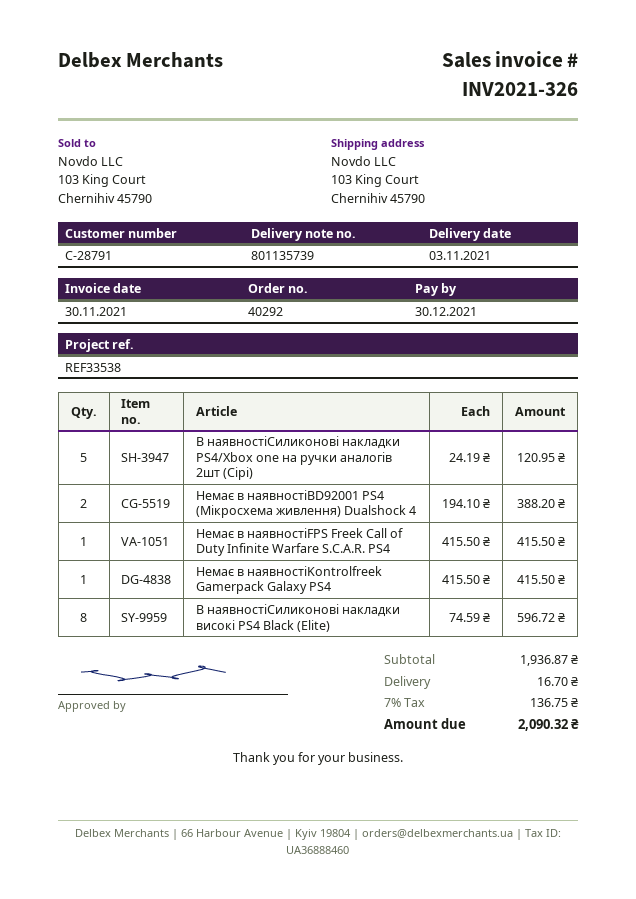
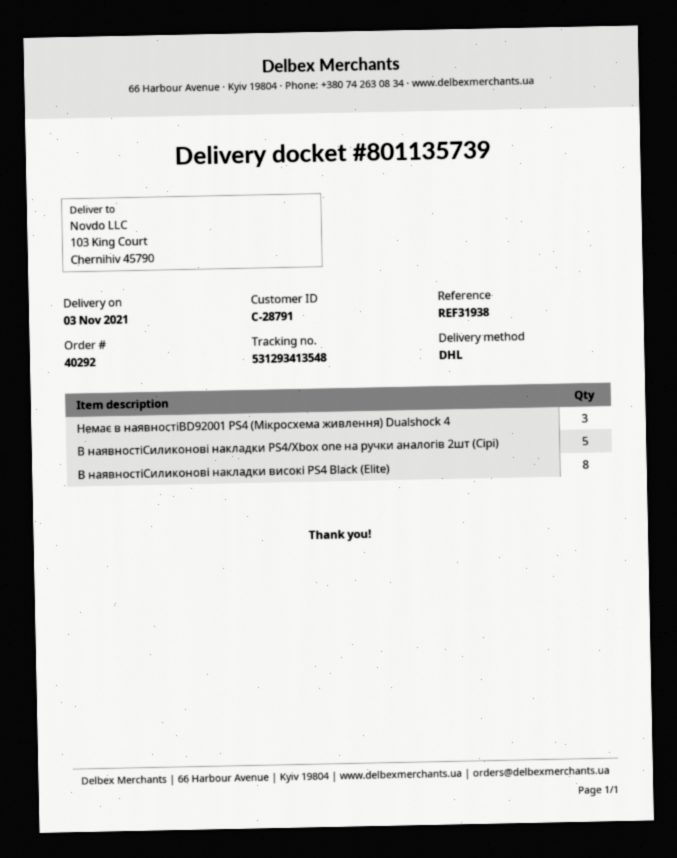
reference: REF33538 -> REF31938
Немає в наявностіBD92001 PS4 (Мікросхема живлення) Dualshock 4: 2 -> 3
Немає в наявностіFPS Freek Call of Duty Infinite Warfare S.C.A.R. PS4: 1 -> none
Немає в наявностіKontrolfreek Gamerpack Galaxy PS4: 1 -> none

